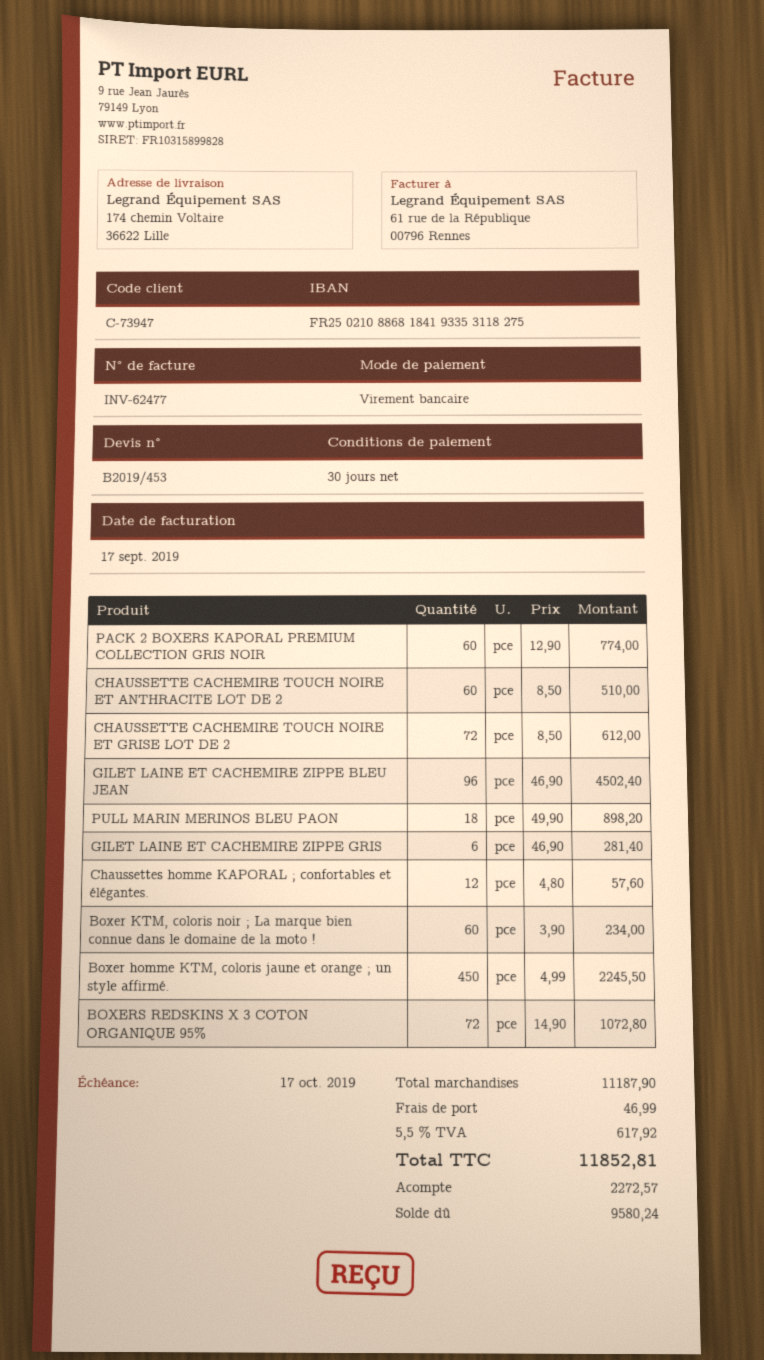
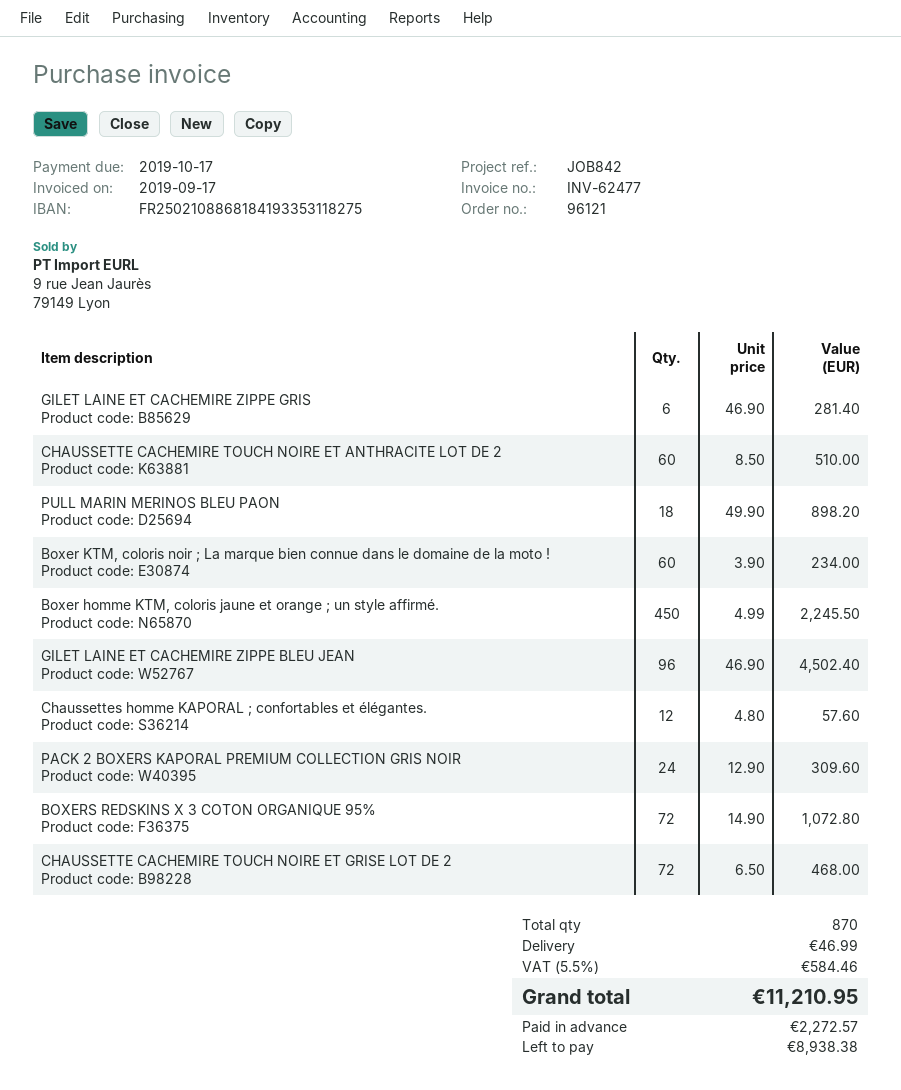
PACK 2 BOXERS KAPORAL PREMIUM COLLECTION GRIS NOIR: 60 x 12.90 = 774.00 -> 24 x 12.90 = 309.60
CHAUSSETTE CACHEMIRE TOUCH NOIRE ET GRISE LOT DE 2: 72 x 8.50 = 612.00 -> 72 x 6.50 = 468.00
tax: 5.5% = 617.92 -> 5.5% = 584.46
total: 11852.81 -> 11210.95
balance: 9580.24 -> 8938.38

